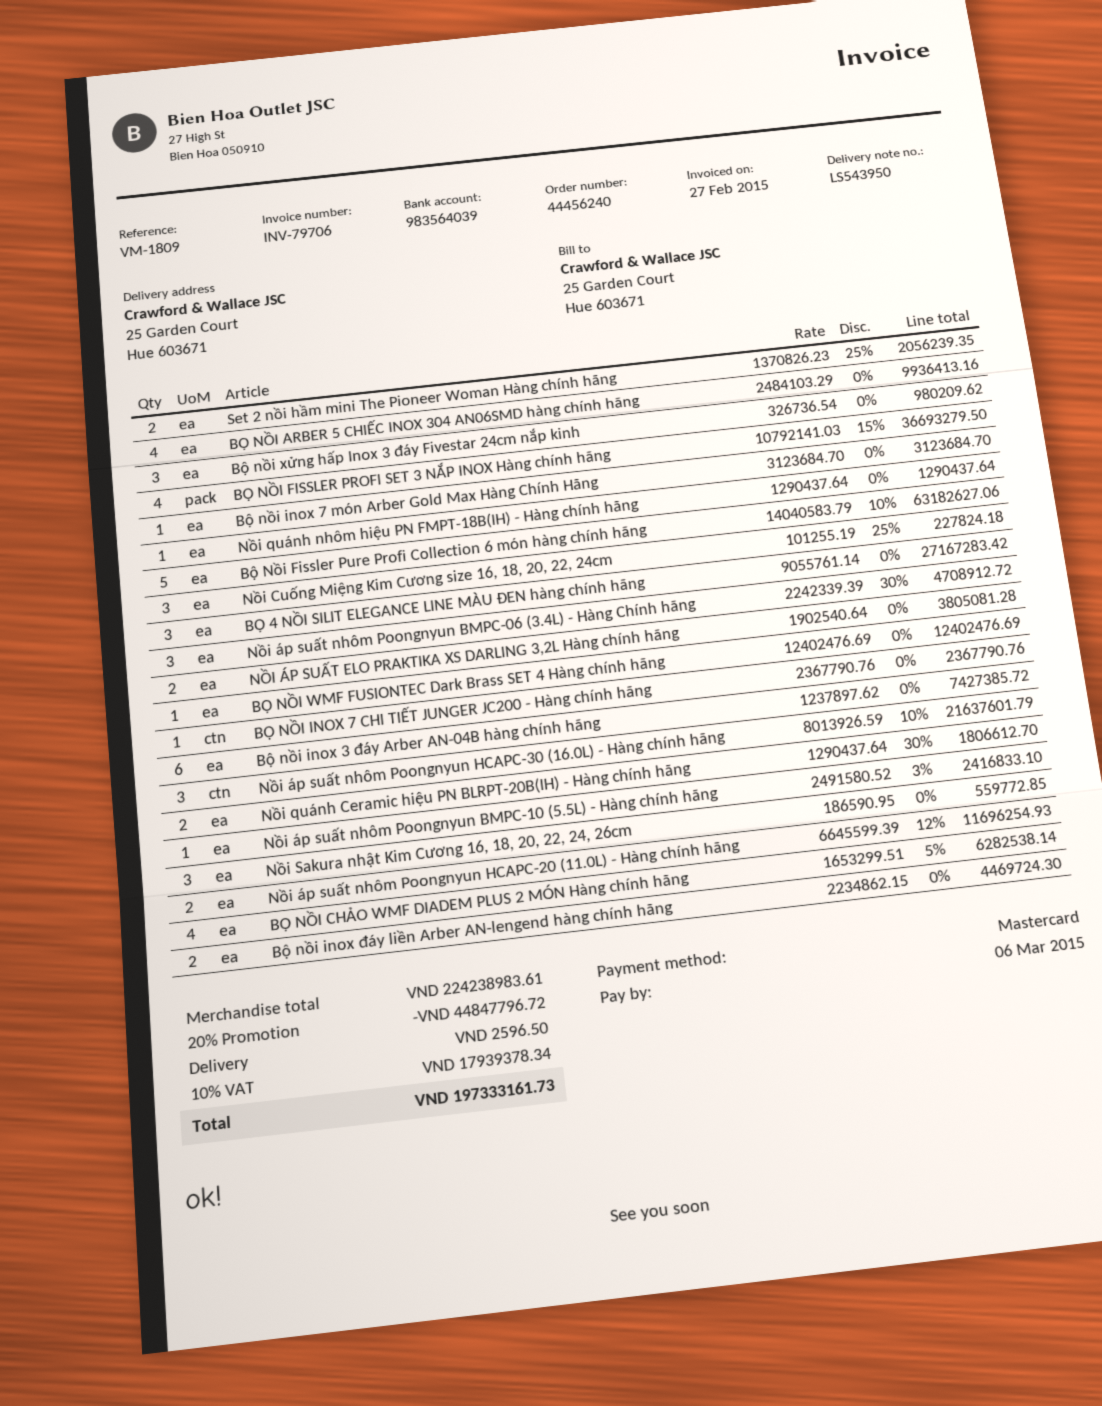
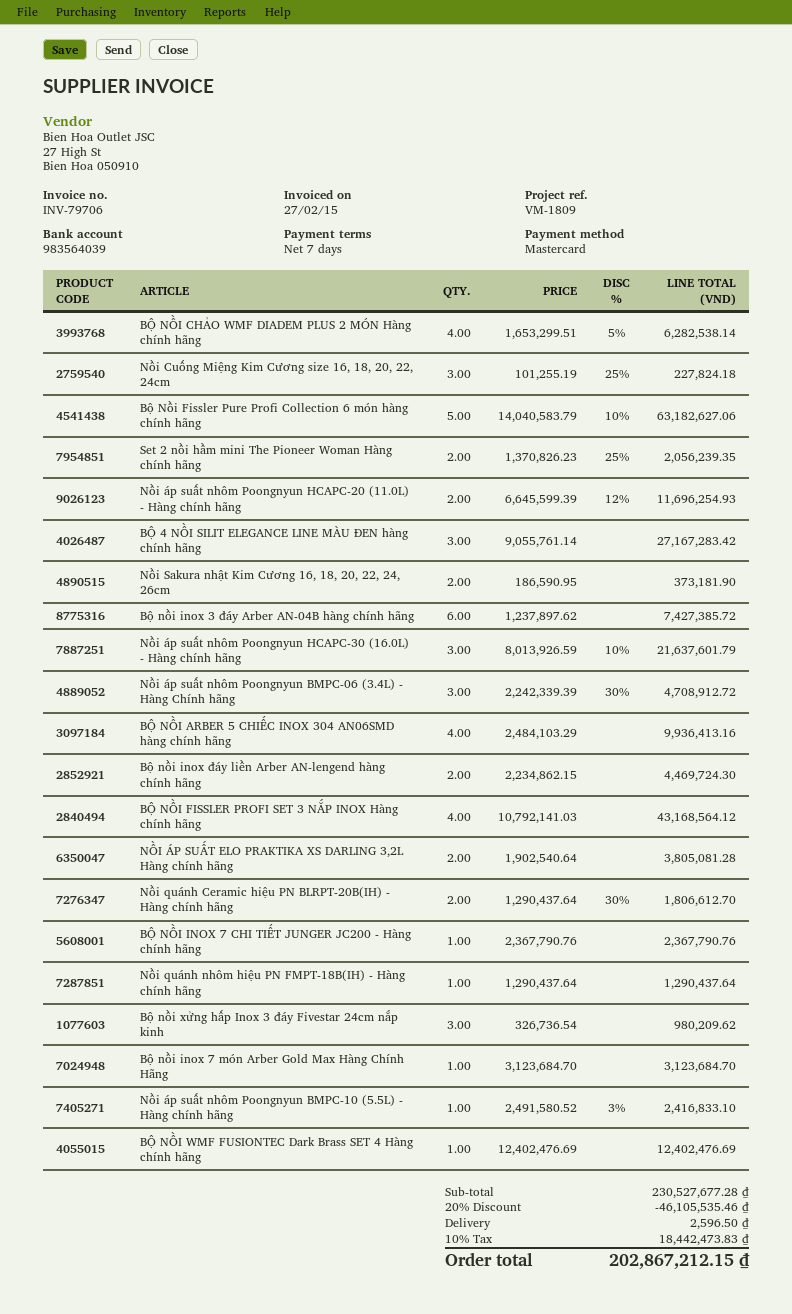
BỘ NỒI FISSLER PROFI SET 3 NẮP INOX Hàng chính hãng: 4 x 10792141.03 - 15% = 36693279.50 -> 4 x 10792141.03 = 43168564.12
Nồi Sakura nhật Kim Cương 16, 18, 20, 22, 24, 26cm: 3 x 186590.95 = 559772.85 -> 2 x 186590.95 = 373181.90
subtotal: 224238983.61 -> 230527677.28
discount: 20% = 44847796.72 -> 20% = 46105535.46
tax: 10% = 17939378.34 -> 10% = 18442473.83
total: 197333161.73 -> 202867212.15

